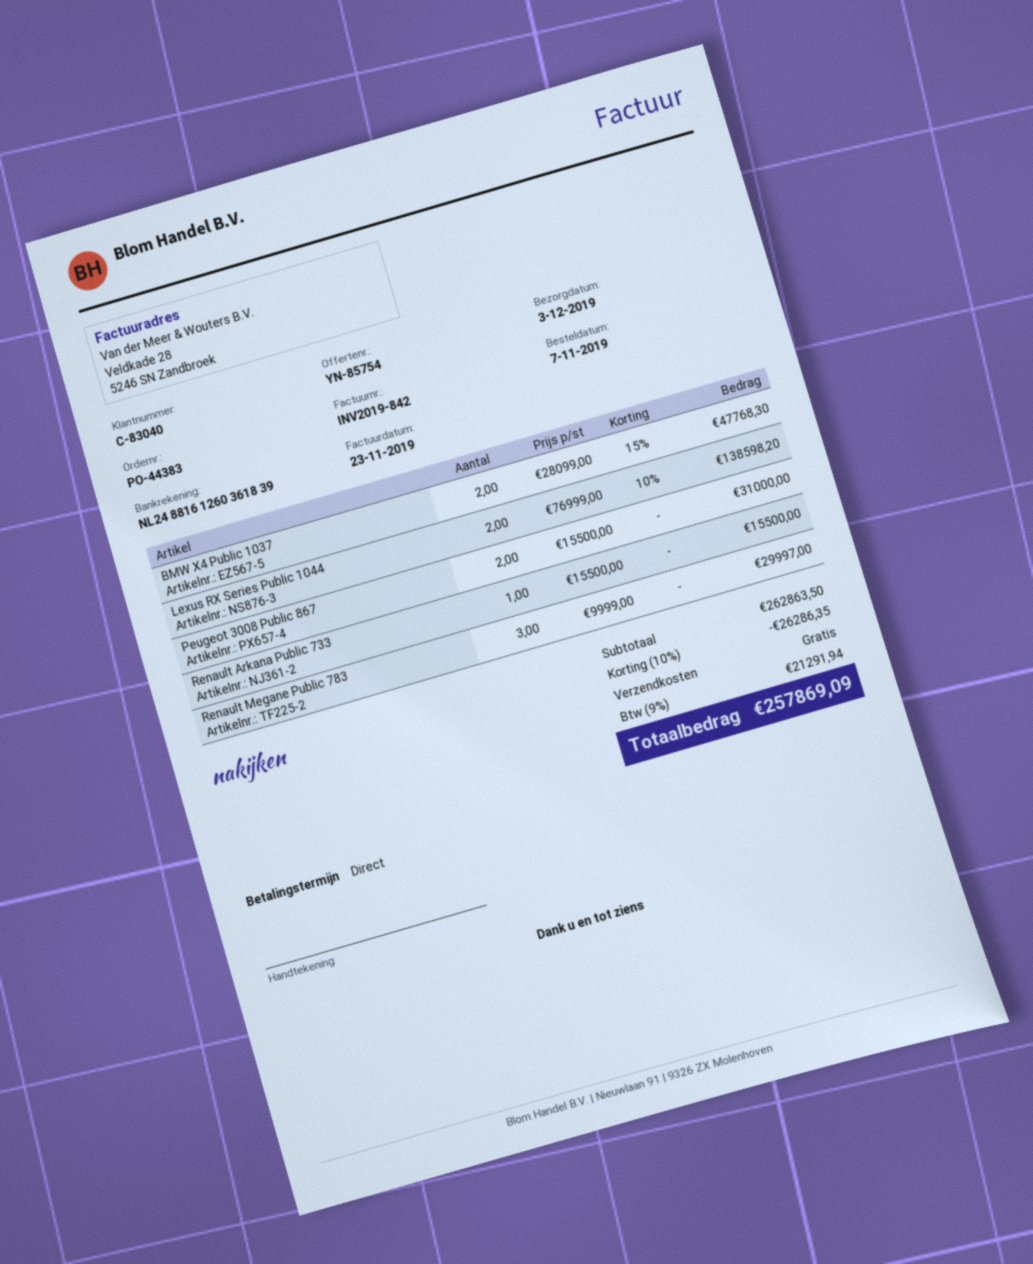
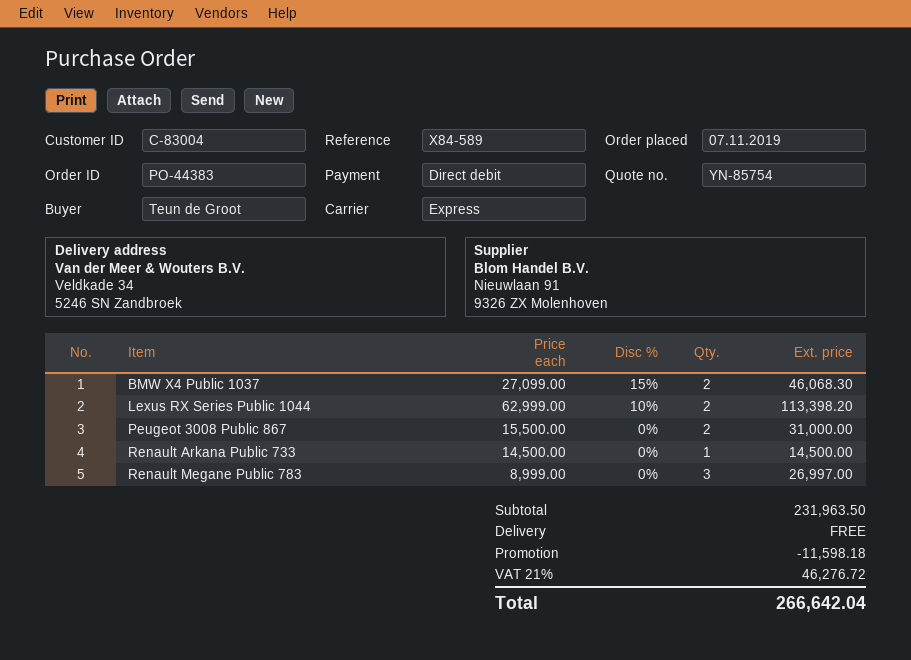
customer number: C-83040 -> C-83004
BMW X4 Public 1037: 2 x 28099.00 - 15% = 47768.30 -> 2 x 27099.00 - 15% = 46068.30
Lexus RX Series Public 1044: 2 x 76999.00 - 10% = 138598.20 -> 2 x 62999.00 - 10% = 113398.20
Renault Arkana Public 733: 1 x 15500.00 = 15500.00 -> 1 x 14500.00 = 14500.00
Renault Megane Public 783: 3 x 9999.00 = 29997.00 -> 3 x 8999.00 = 26997.00
subtotal: 262863.50 -> 231963.50
discount: 26286.35 -> 11598.18
tax: 9% = 21291.94 -> 21% = 46276.72
total: 257869.09 -> 266642.04

